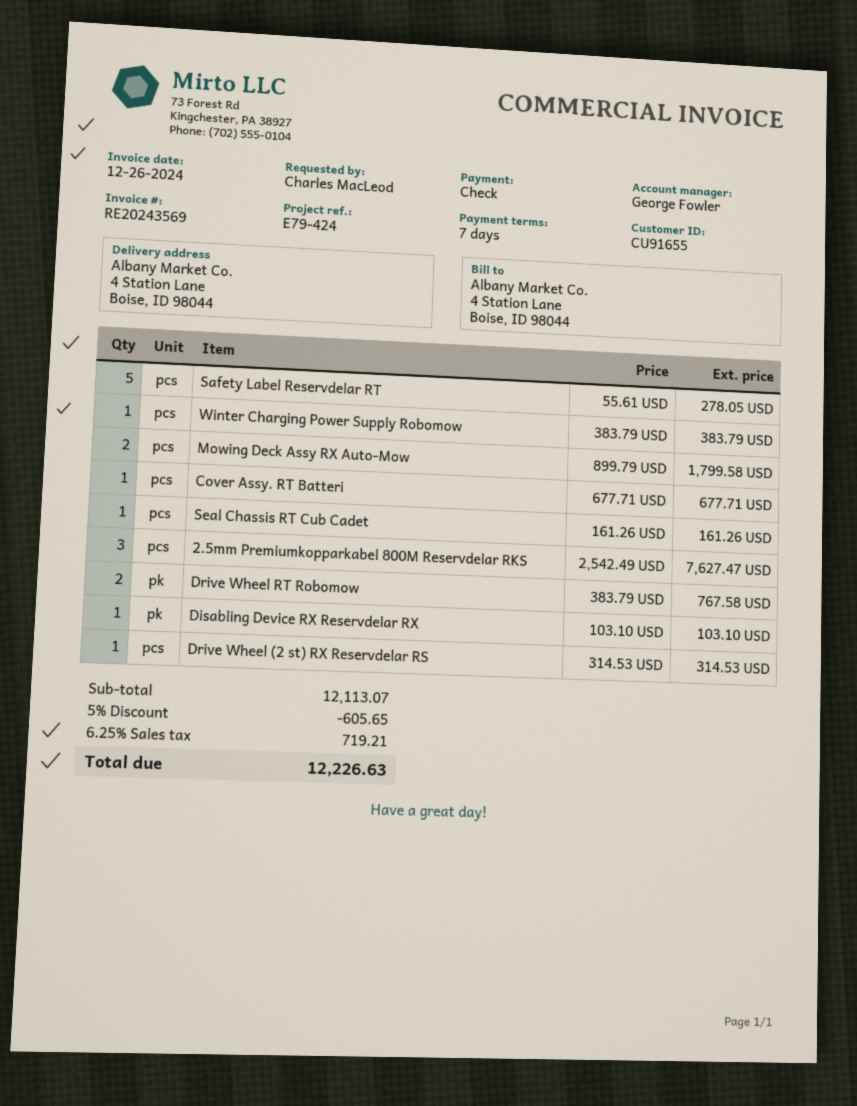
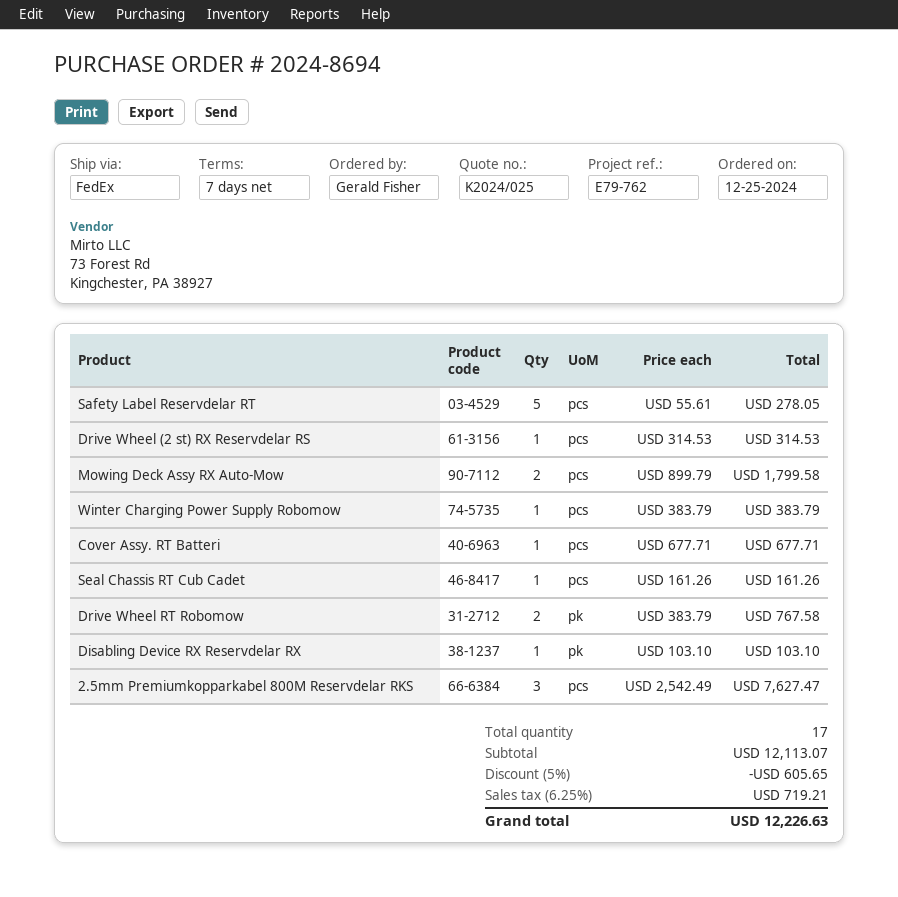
reference: E79-424 -> E79-762
ordered by: Charles MacLeod -> Gerald Fisher

